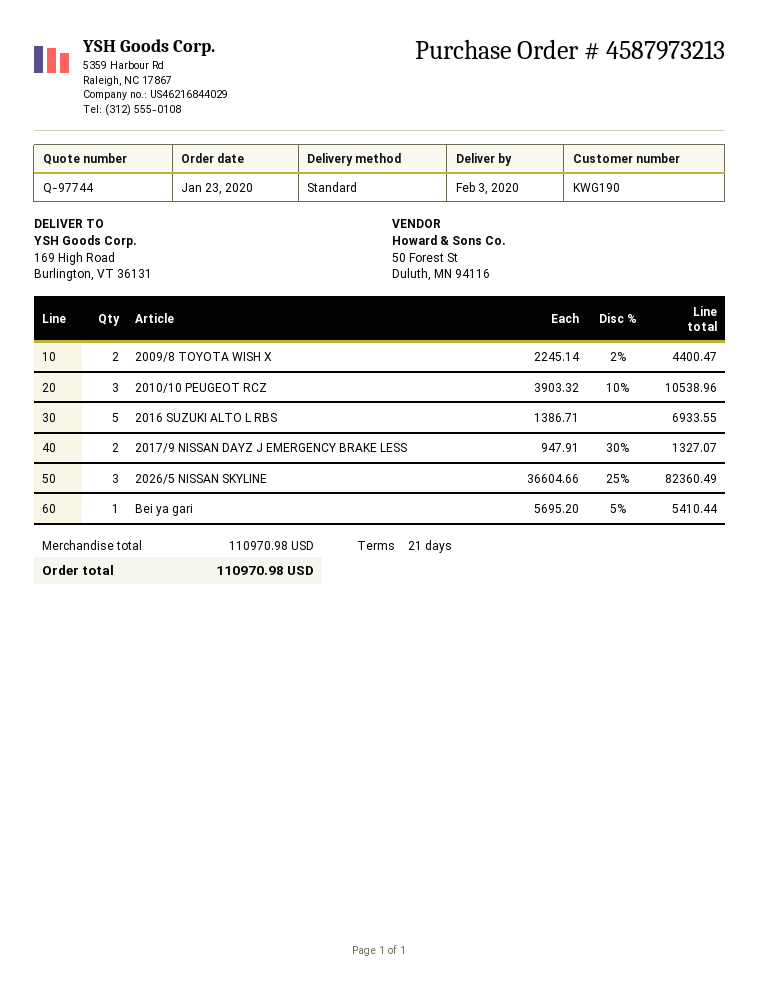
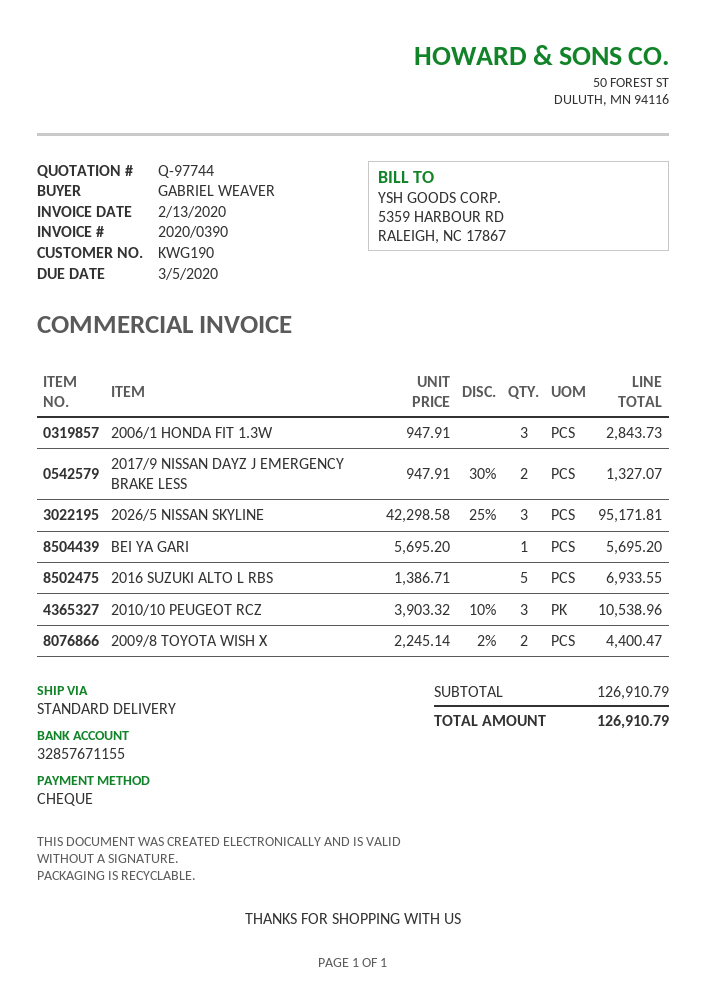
2026/5 NISSAN SKYLINE: 3 x 36604.66 - 25% = 82360.49 -> 3 x 42298.58 - 25% = 95171.81
Bei ya gari: 1 x 5695.20 - 5% = 5410.44 -> 1 x 5695.20 = 5695.20
2006/1 HONDA FIT 1.3W: none -> 3 x 947.91 = 2843.73
subtotal: 110970.98 -> 126910.79
total: 110970.98 -> 126910.79

